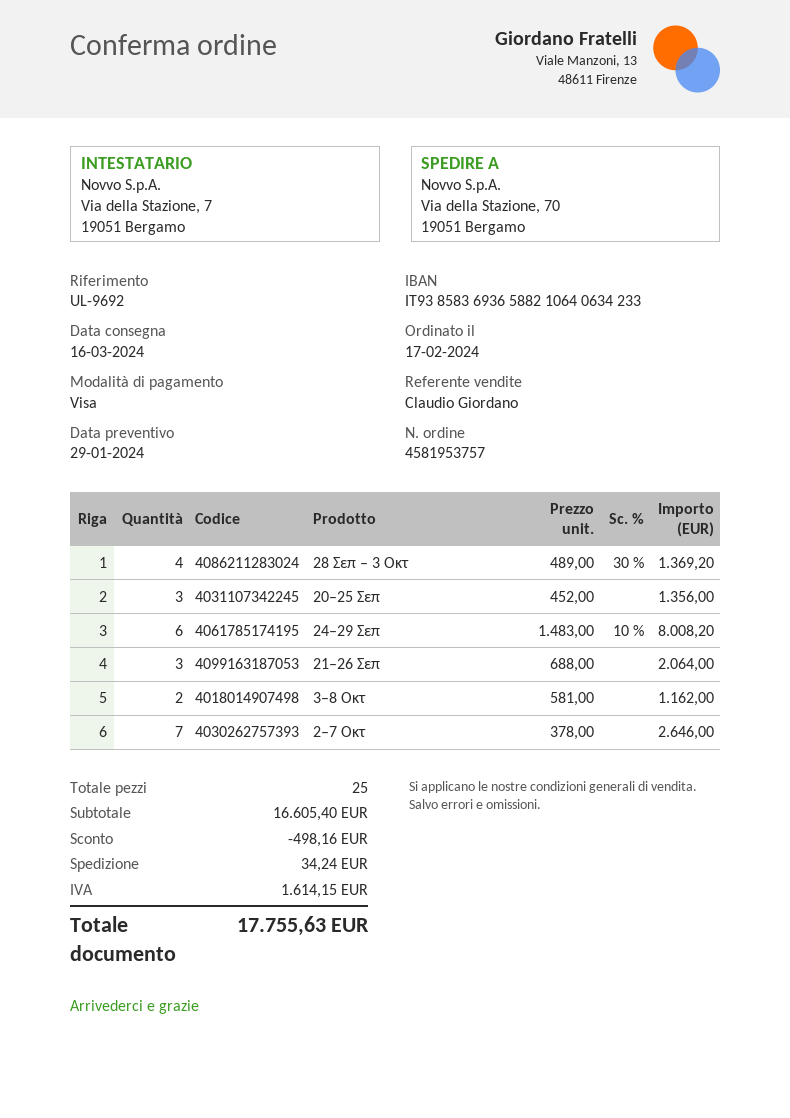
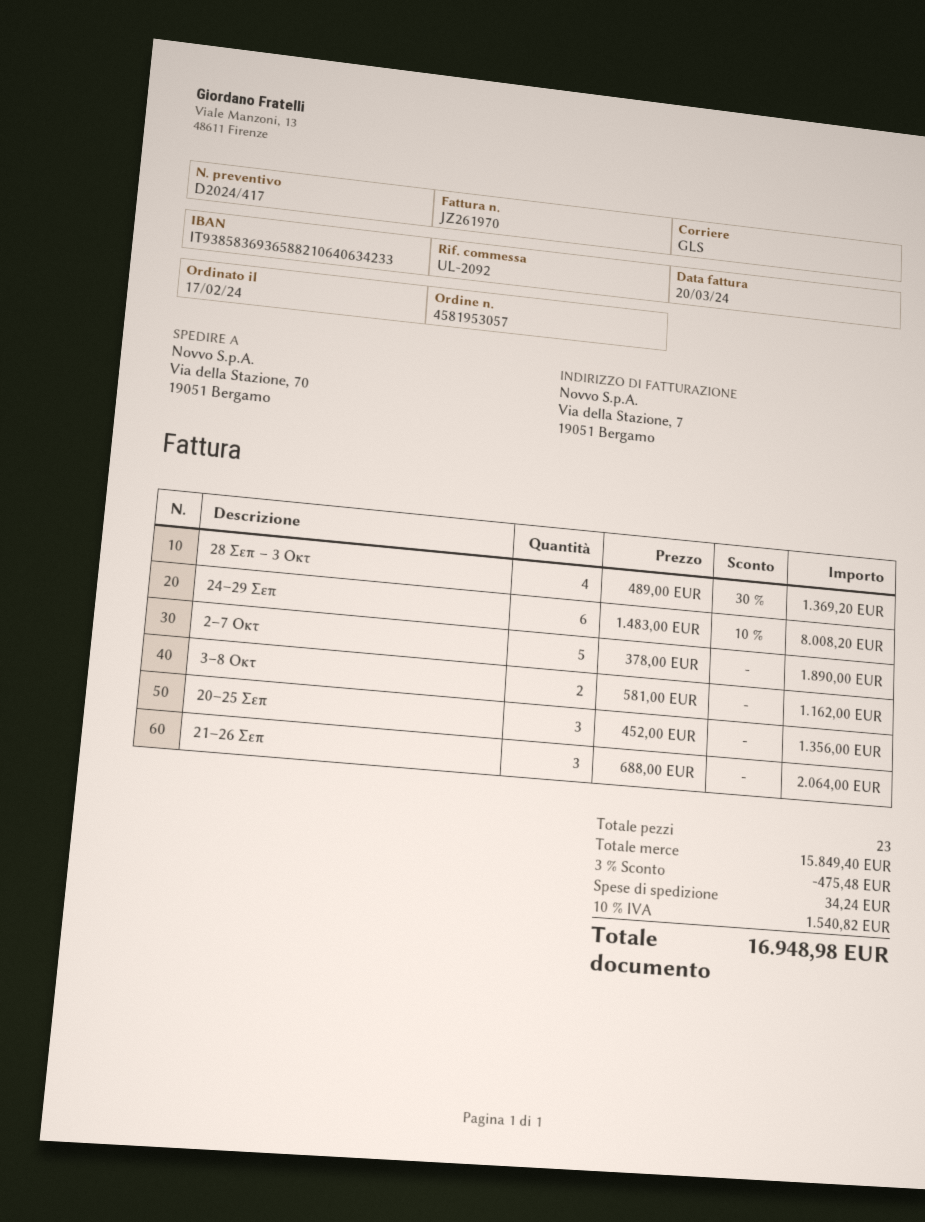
order number: 4581953757 -> 4581953057
reference: UL-9692 -> UL-2092
2–7 Οκτ: 7 x 378.00 = 2646.00 -> 5 x 378.00 = 1890.00
total quantity: 25 -> 23
subtotal: 16605.40 -> 15849.40
discount: 498.16 -> 475.48
tax: 1614.15 -> 1540.82
total: 17755.63 -> 16948.98

